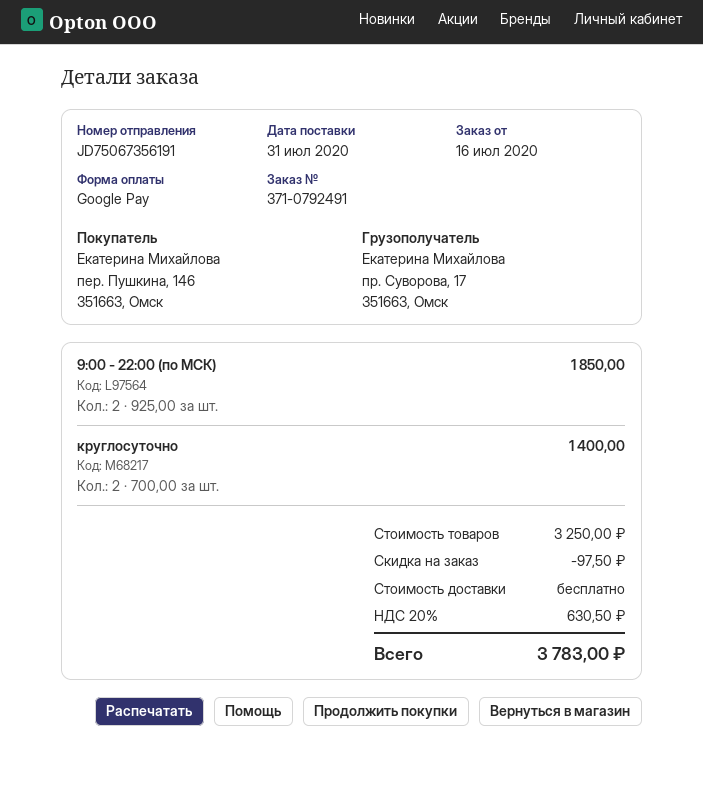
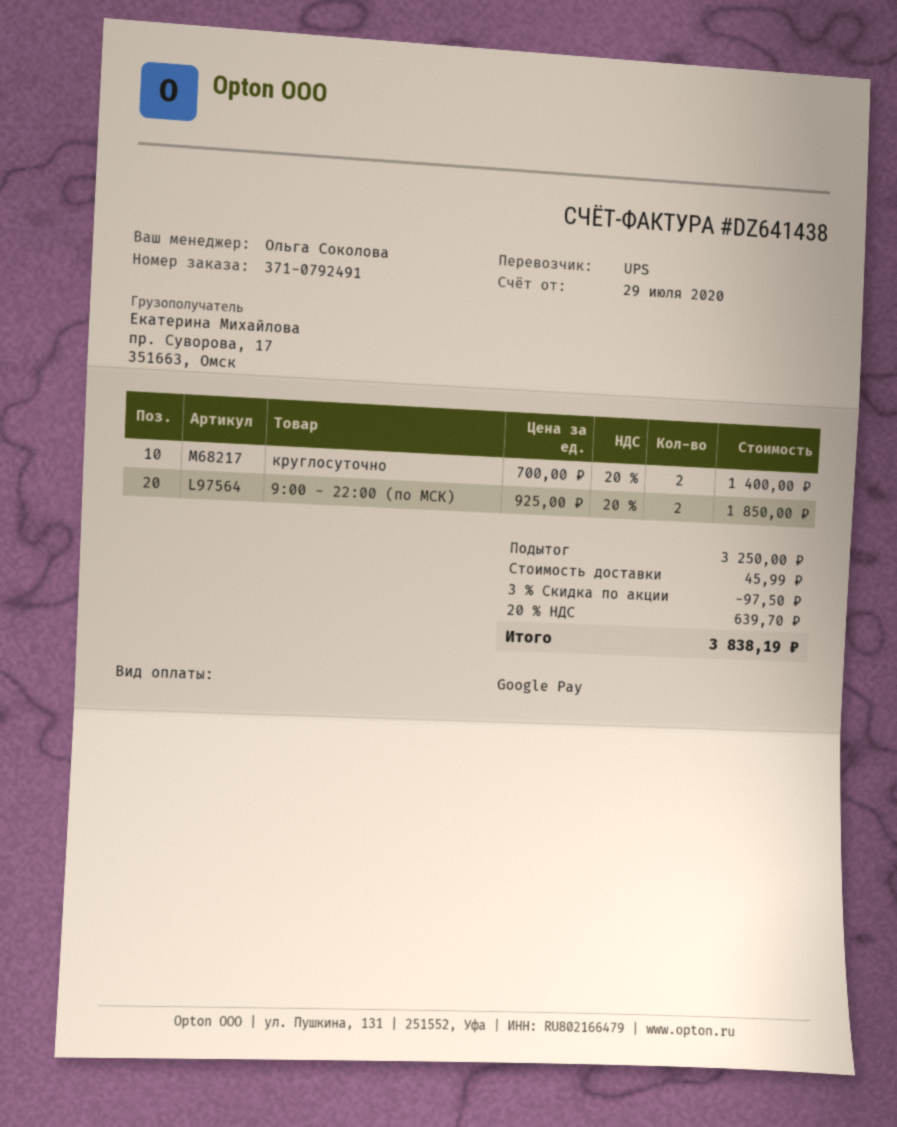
shipping: 0.00 -> 45.99
tax: 20% = 630.50 -> 20% = 639.70
total: 3783.00 -> 3838.19

